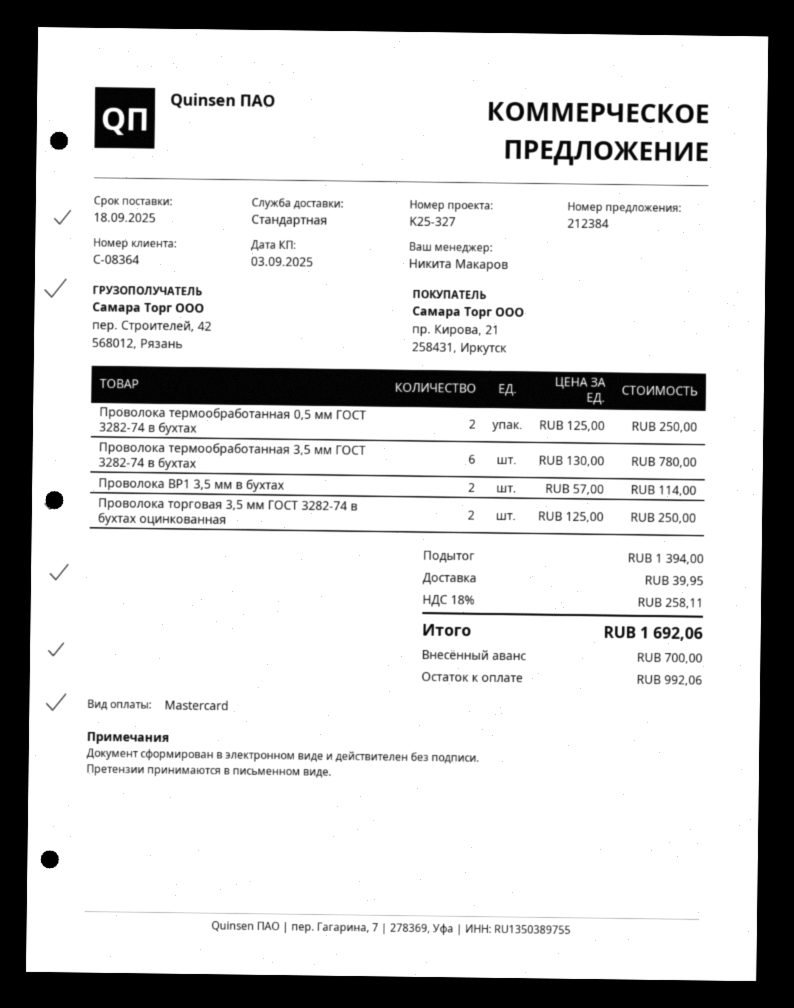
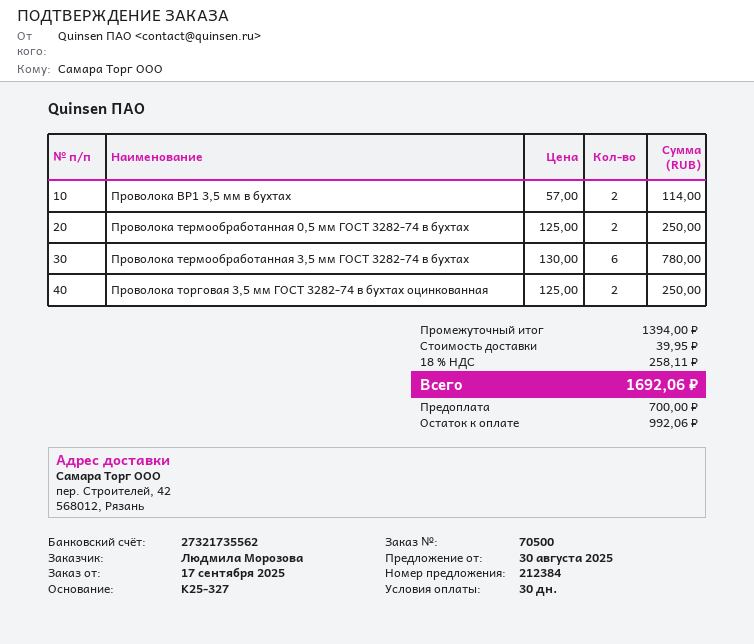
quote date: 2025-09-03 -> 2025-08-30

